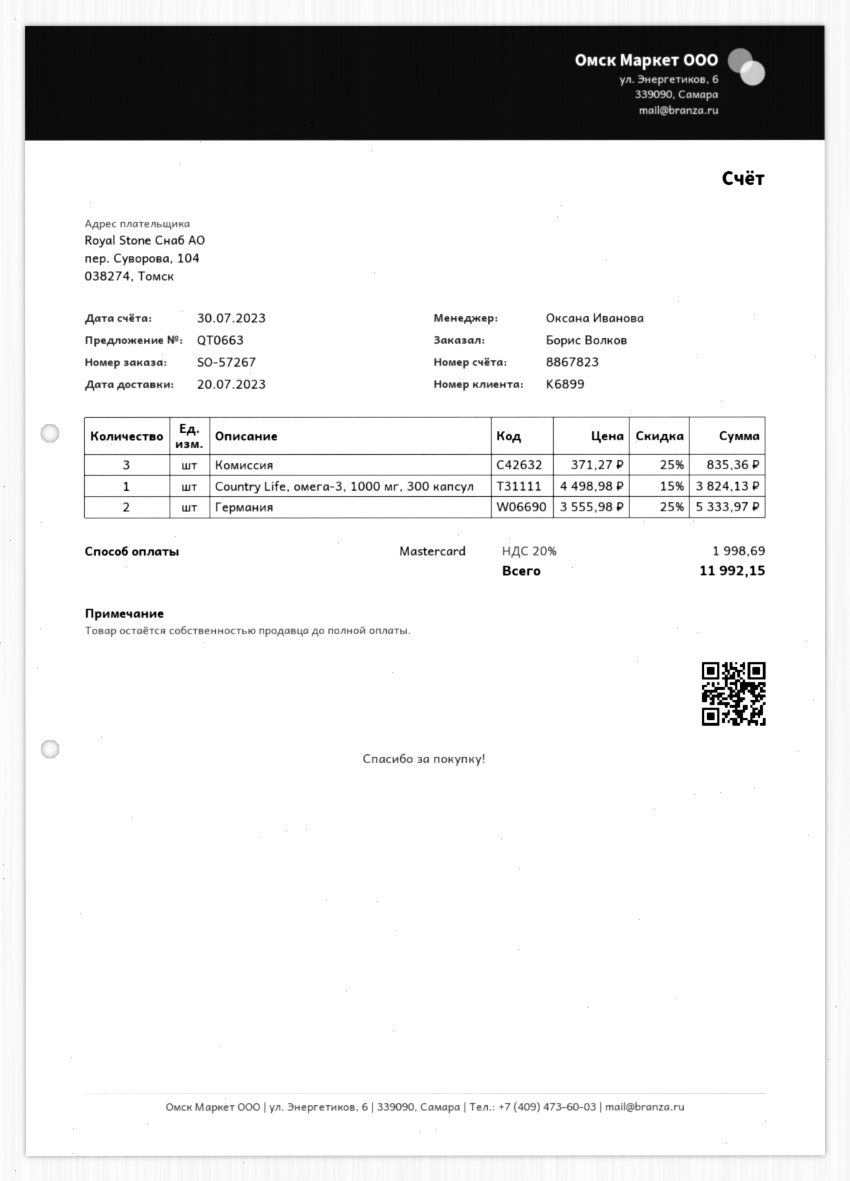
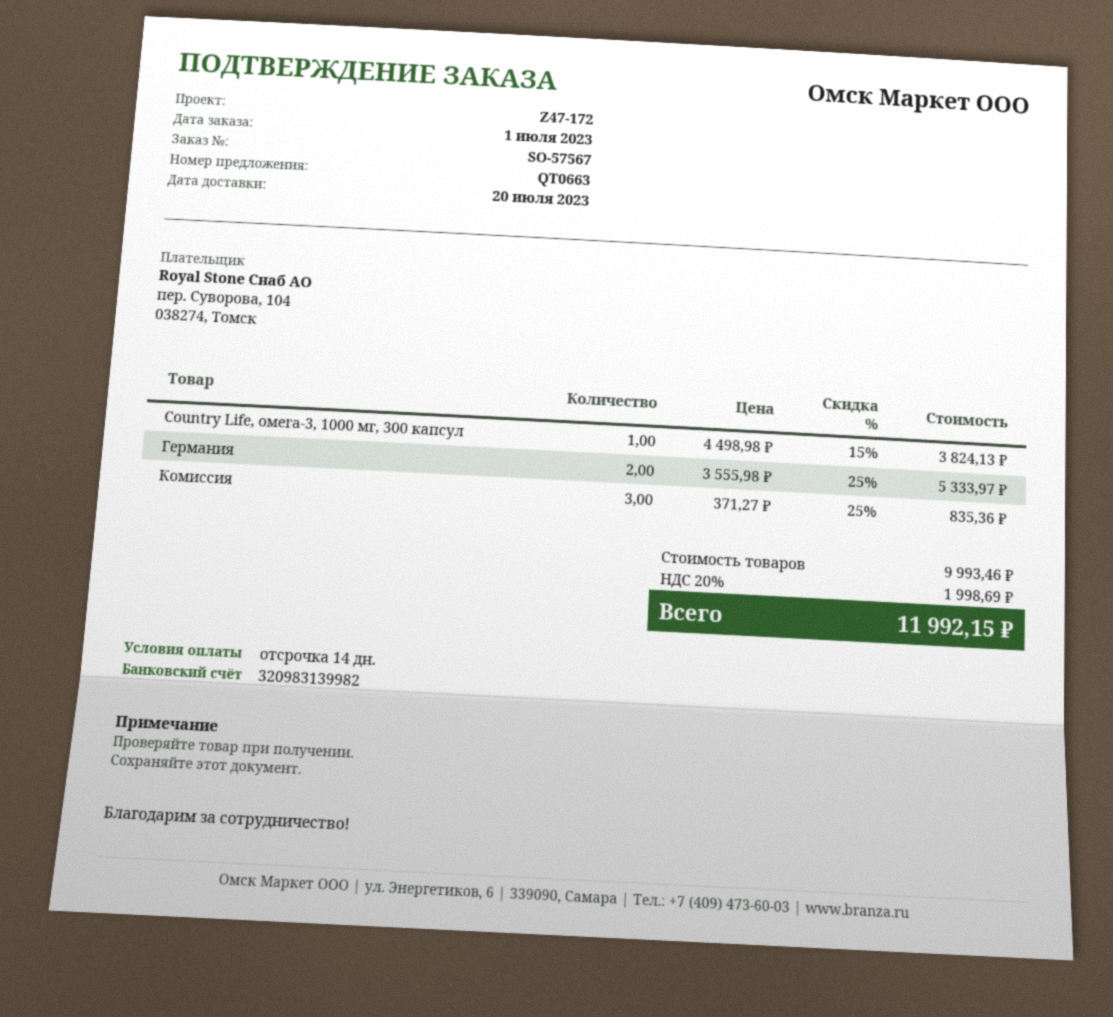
order number: SO-57267 -> SO-57567

